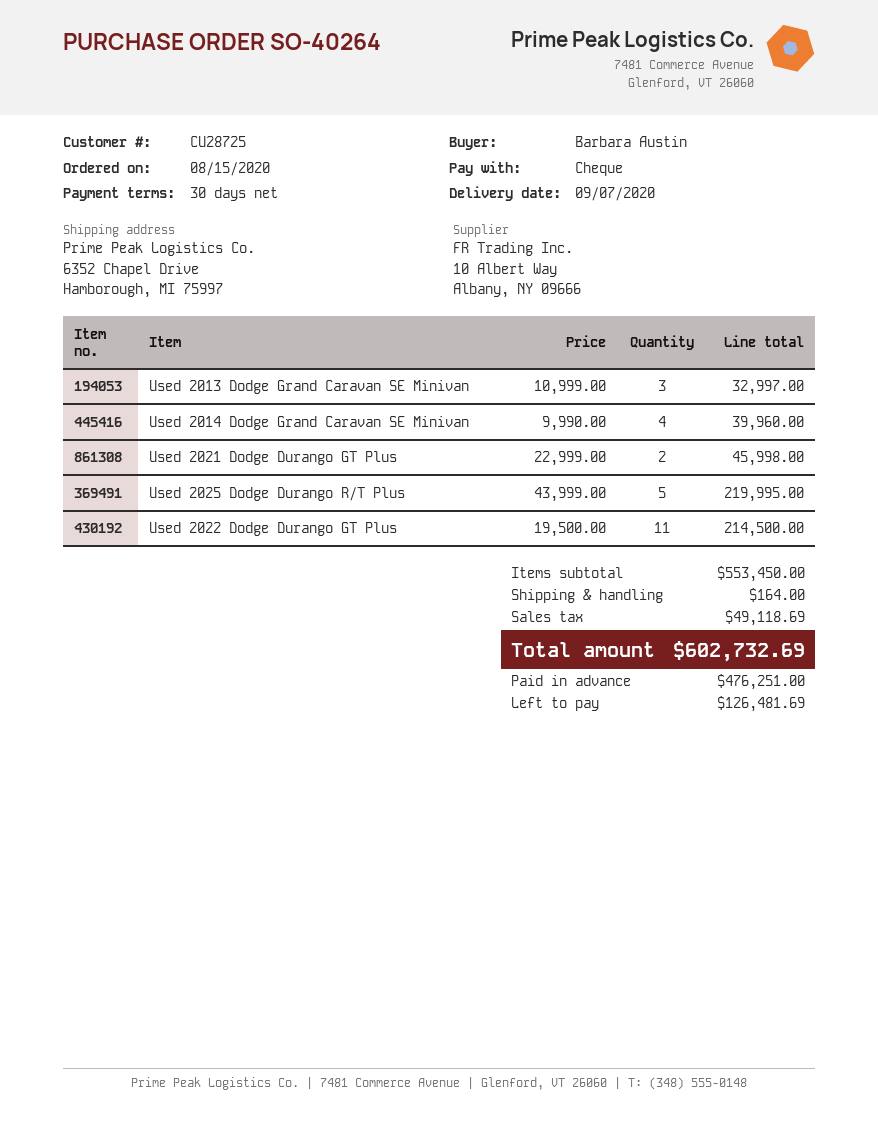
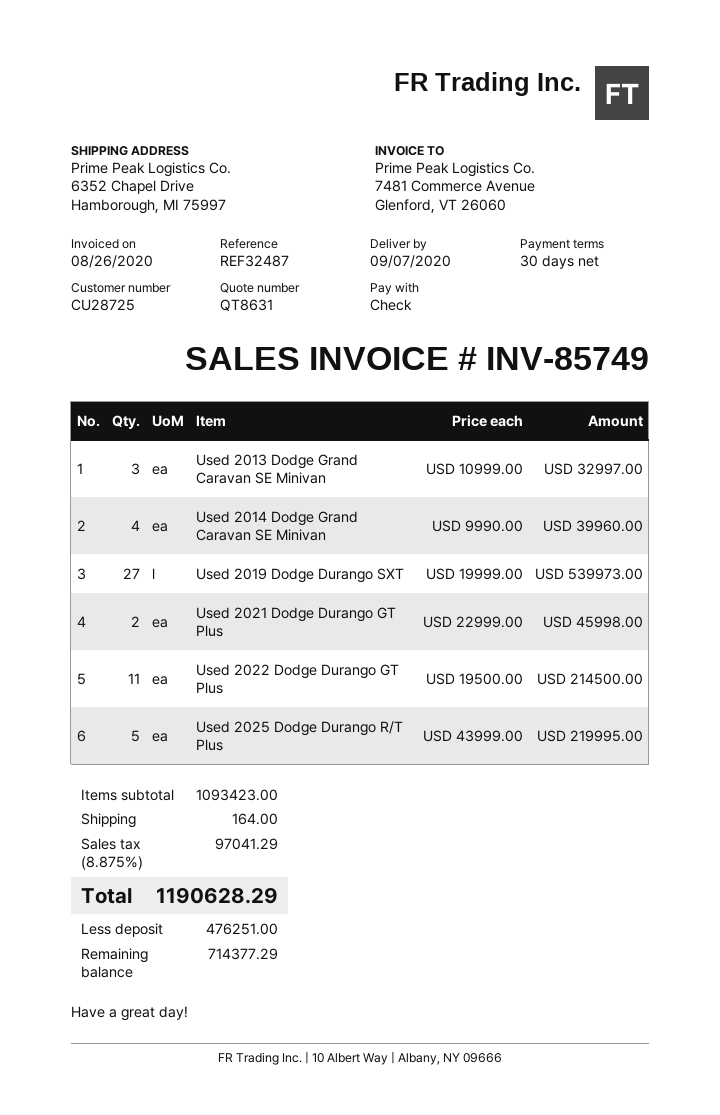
Used 2019 Dodge Durango SXT: none -> 27 x 19999.00 = 539973.00
subtotal: 553450.00 -> 1093423.00
tax: 49118.69 -> 97041.29
total: 602732.69 -> 1190628.29
balance: 126481.69 -> 714377.29

